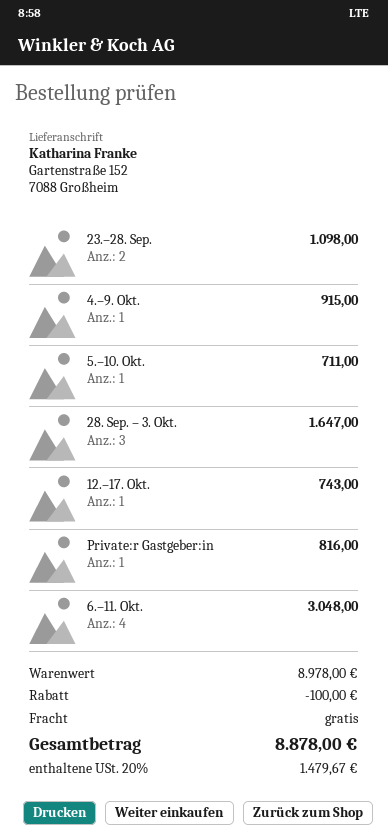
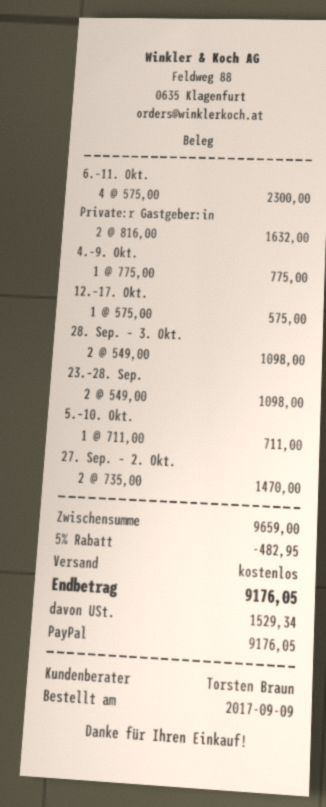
4.–9. Okt.: 1 for 915.00 -> 1 for 775.00
28. Sep. – 3. Okt.: 3 for 1647.00 -> 2 for 1098.00
12.–17. Okt.: 1 for 743.00 -> 1 for 575.00
Private:r Gastgeber:in: 1 for 816.00 -> 2 for 1632.00
6.–11. Okt.: 4 for 3048.00 -> 4 for 2300.00
27. Sep. – 2. Okt.: none -> 2 for 1470.00
subtotal: 8978.00 -> 9659.00
discount: 100.00 -> 482.95
tax: 1479.67 -> 1529.34
total: 8878.00 -> 9176.05

